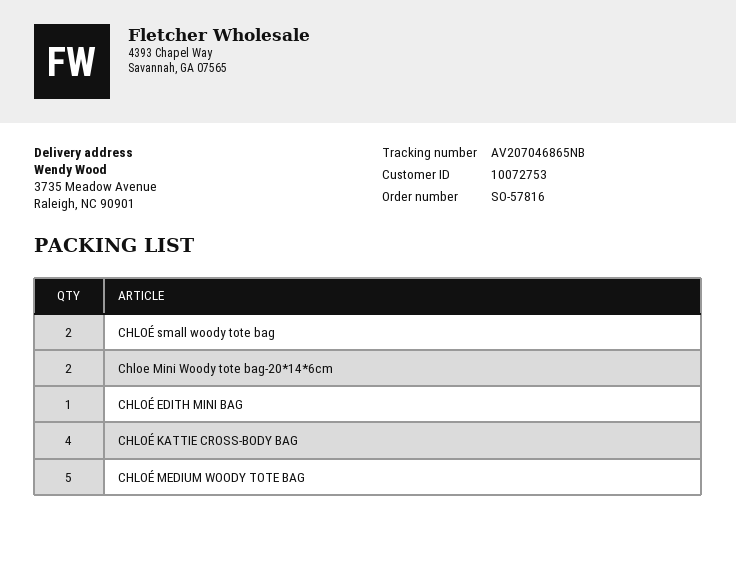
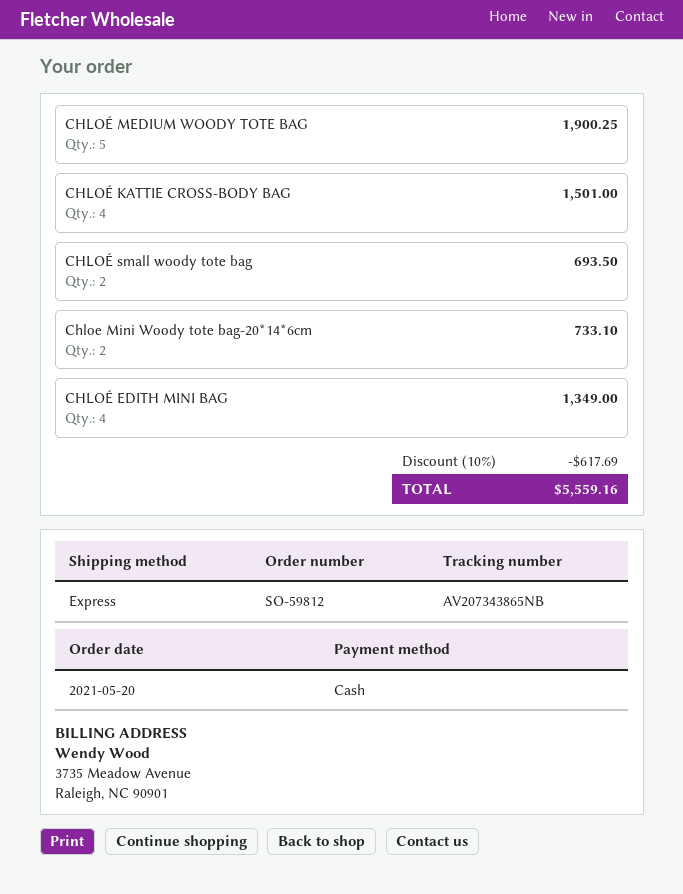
order number: SO-57816 -> SO-59812
tracking number: AV207046865NB -> AV207343865NB
CHLOÉ EDITH MINI BAG: 1 -> 4

